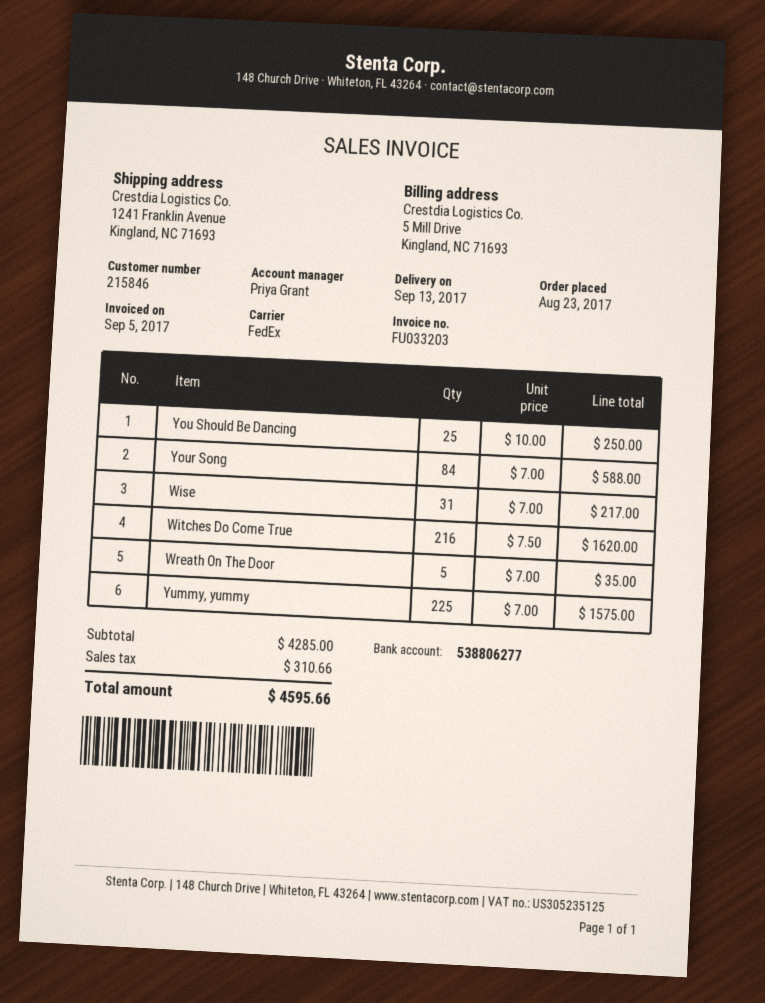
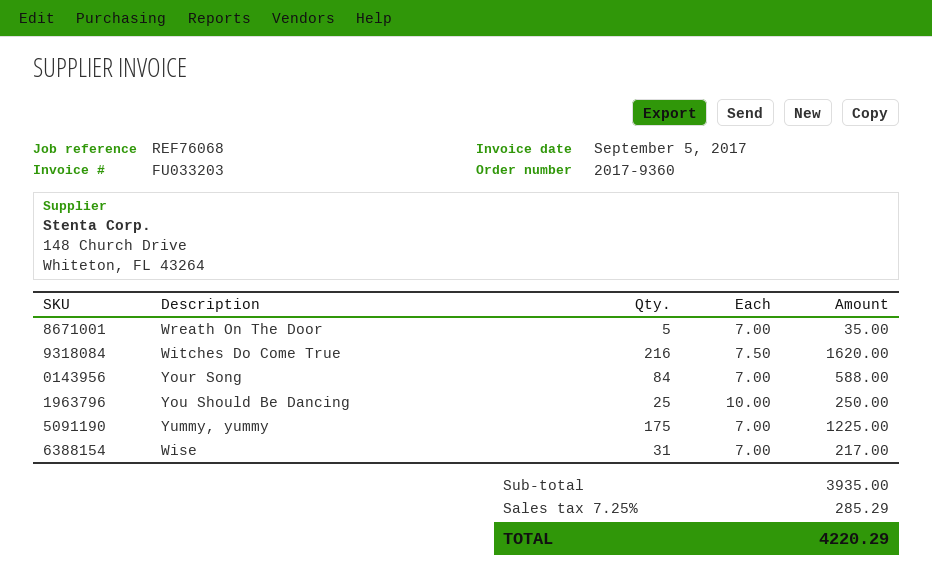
Yummy, yummy: 225 x 7.00 = 1575.00 -> 175 x 7.00 = 1225.00
subtotal: 4285.00 -> 3935.00
tax: 310.66 -> 285.29
total: 4595.66 -> 4220.29

